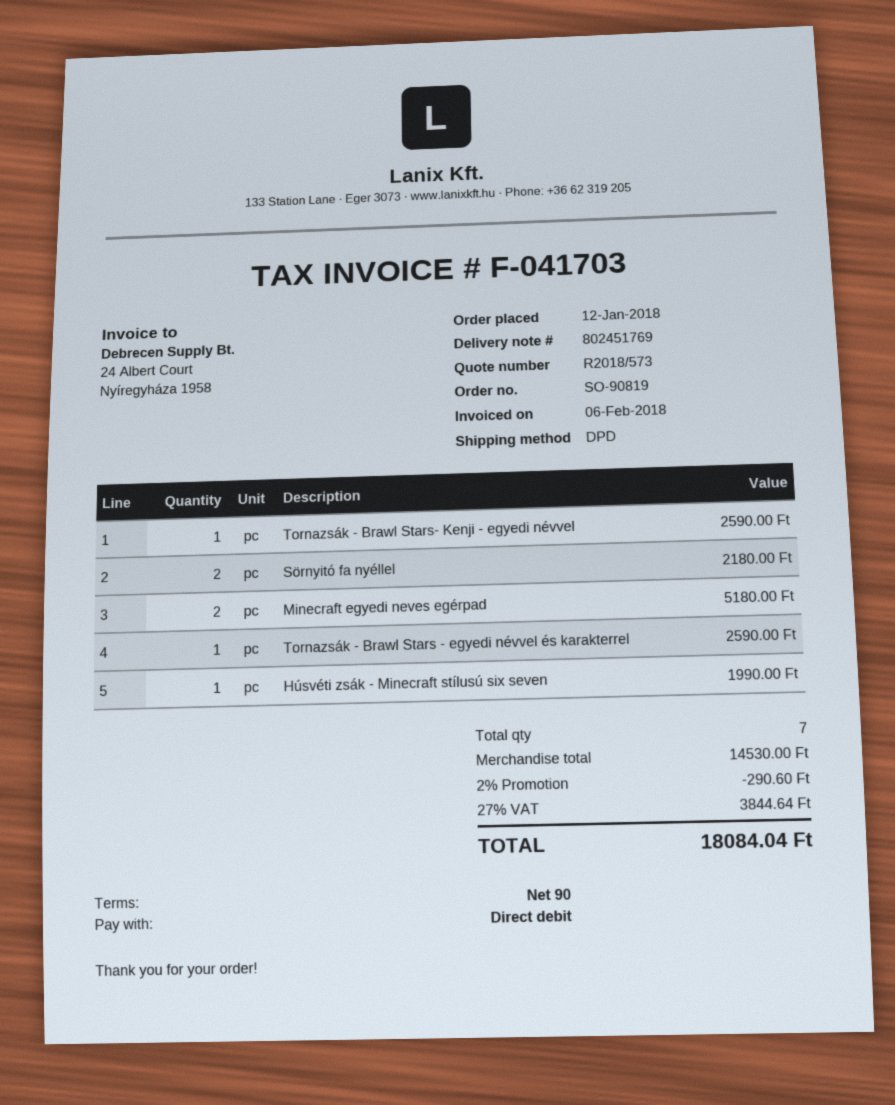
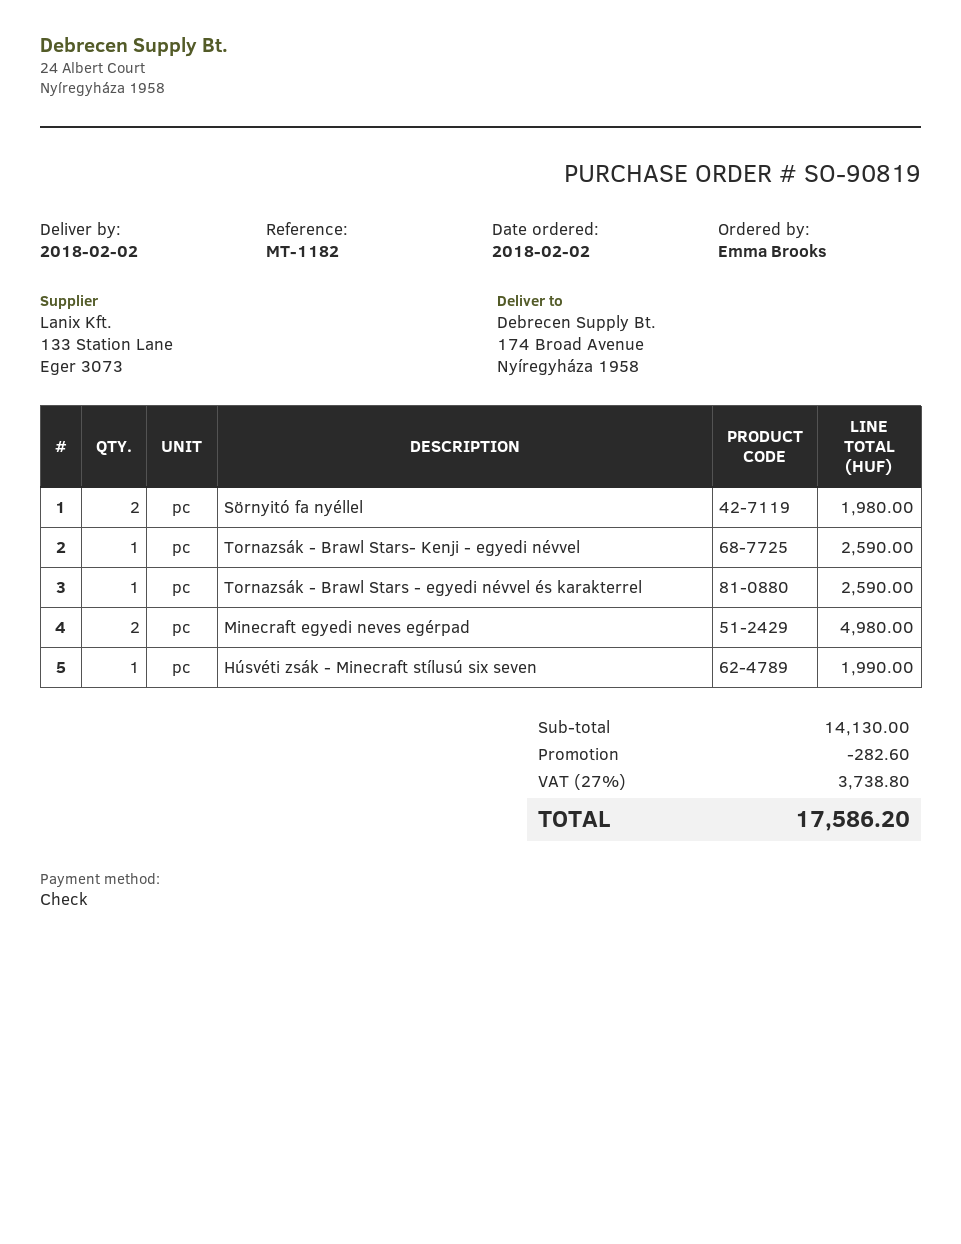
order date: 2018-01-12 -> 2018-02-02
payment method: direct debit -> cheque
Sörnyitó fa nyéllel: 2 for 2180.00 -> 2 for 1980.00
Minecraft egyedi neves egérpad: 2 for 5180.00 -> 2 for 4980.00
subtotal: 14530.00 -> 14130.00
discount: 290.60 -> 282.60
tax: 27% = 3844.64 -> 27% = 3738.80
total: 18084.04 -> 17586.20

